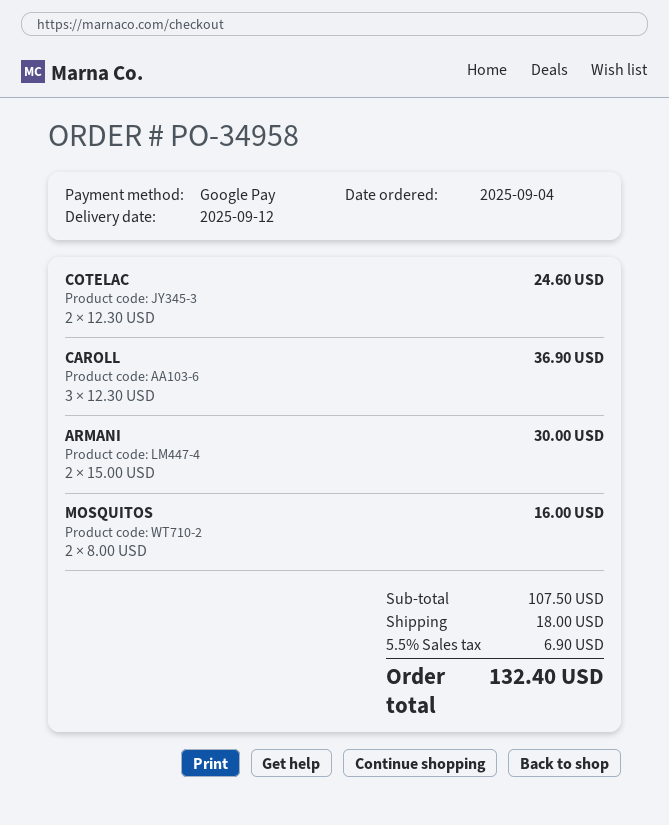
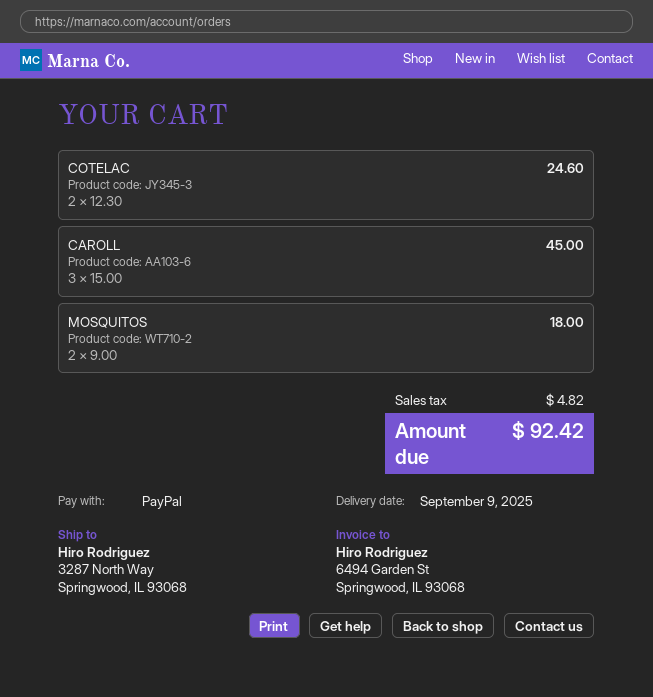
delivery date: 2025-09-12 -> 2025-09-09
payment method: Google Pay -> PayPal
CAROLL: 3 x 12.30 = 36.90 -> 3 x 15.00 = 45.00
ARMANI: 2 x 15.00 = 30.00 -> none
MOSQUITOS: 2 x 8.00 = 16.00 -> 2 x 9.00 = 18.00
shipping: 18.00 -> none
tax: 6.90 -> 4.82
total: 132.40 -> 92.42

